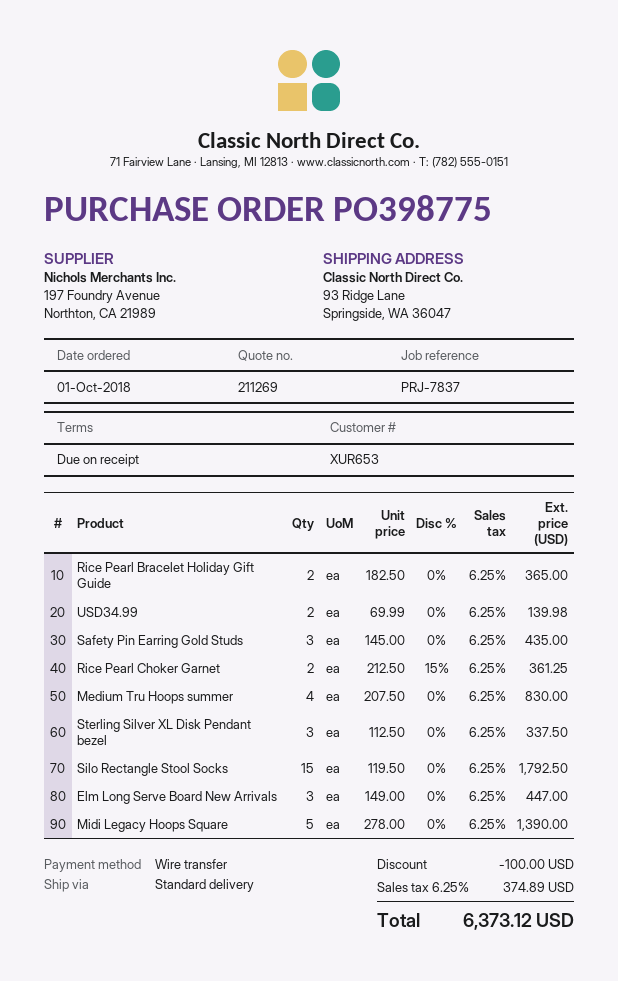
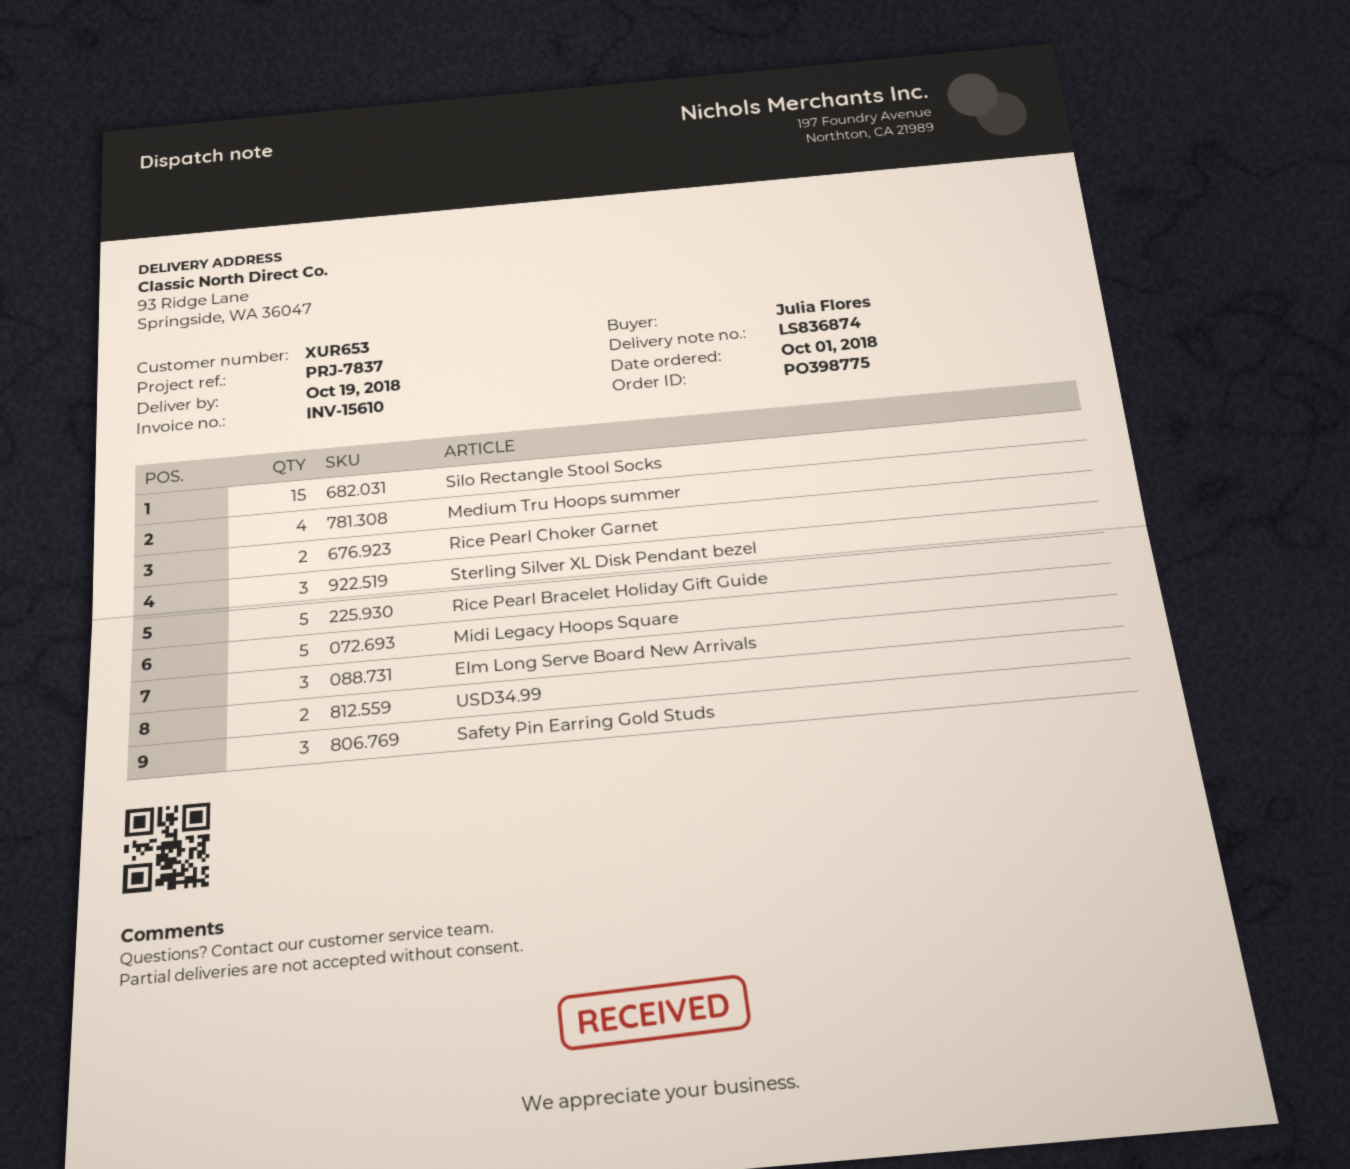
Rice Pearl Bracelet Holiday Gift Guide: 2 -> 5

